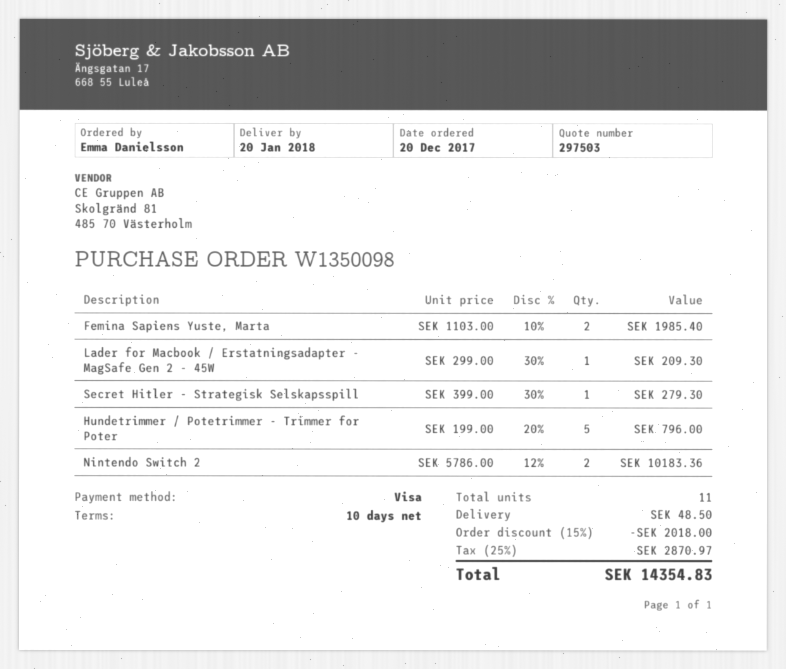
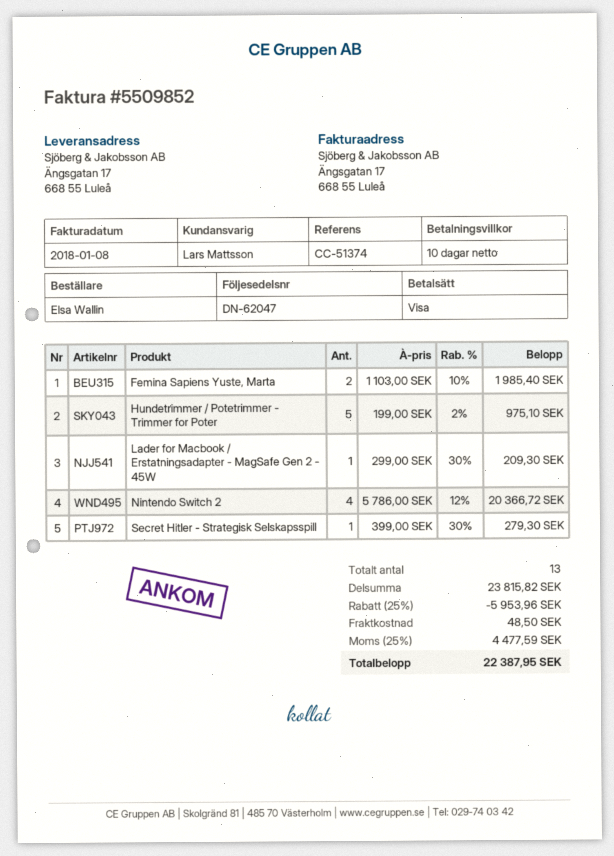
ordered by: Emma Danielsson -> Elsa Wallin
Hundetrimmer / Potetrimmer - Trimmer for Poter: 5 x 199.00 - 20% = 796.00 -> 5 x 199.00 - 2% = 975.10
Nintendo Switch 2: 2 x 5786.00 - 12% = 10183.36 -> 4 x 5786.00 - 12% = 20366.72
total quantity: 11 -> 13
discount: 15% = 2018.00 -> 25% = 5953.96
tax: 25% = 2870.97 -> 25% = 4477.59
total: 14354.83 -> 22387.95

